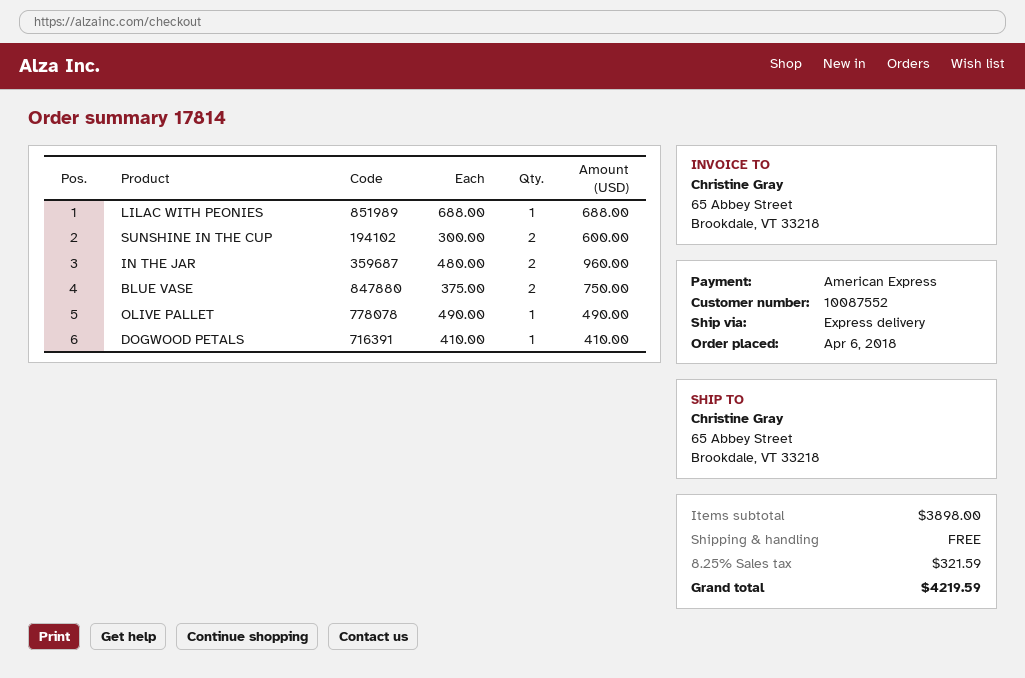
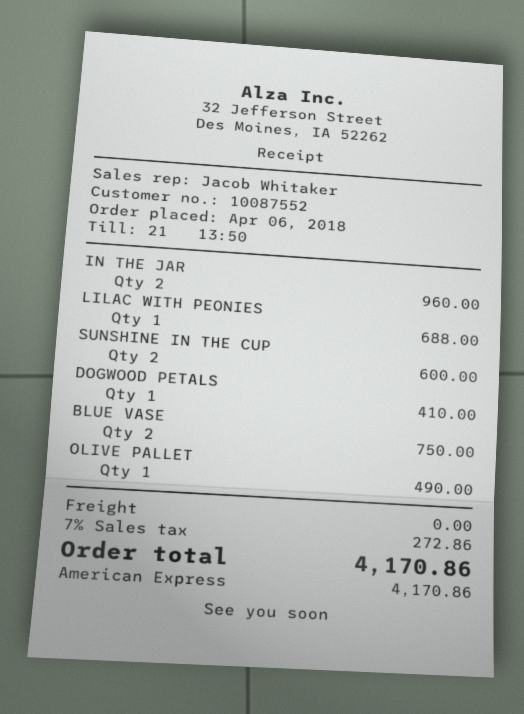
tax: 8.25% = 321.59 -> 7% = 272.86
total: 4219.59 -> 4170.86

